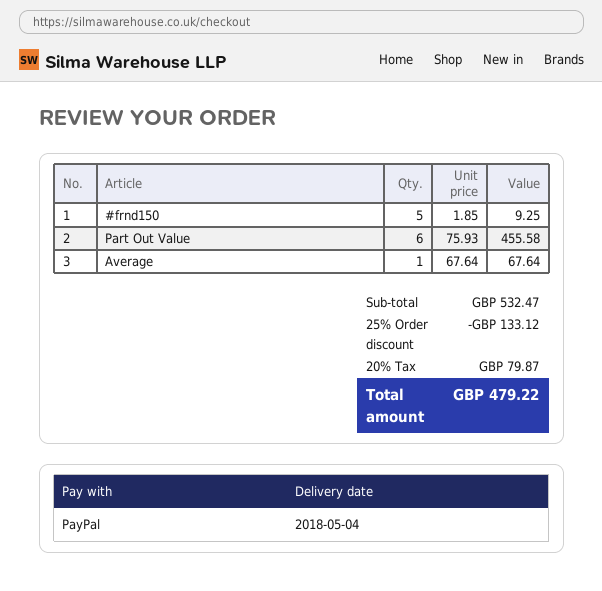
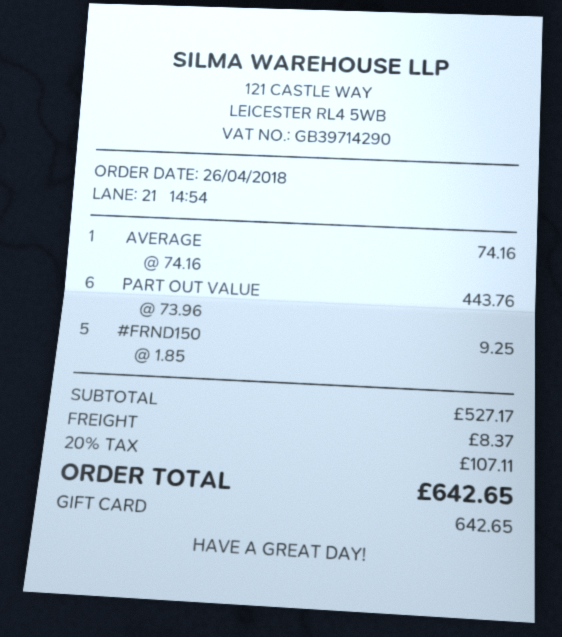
payment method: PayPal -> gift card
Part Out Value: 6 x 75.93 = 455.58 -> 6 x 73.96 = 443.76
Average: 1 x 67.64 = 67.64 -> 1 x 74.16 = 74.16
subtotal: 532.47 -> 527.17
discount: 25% = 133.12 -> none
shipping: none -> 8.37
tax: 20% = 79.87 -> 20% = 107.11
total: 479.22 -> 642.65

